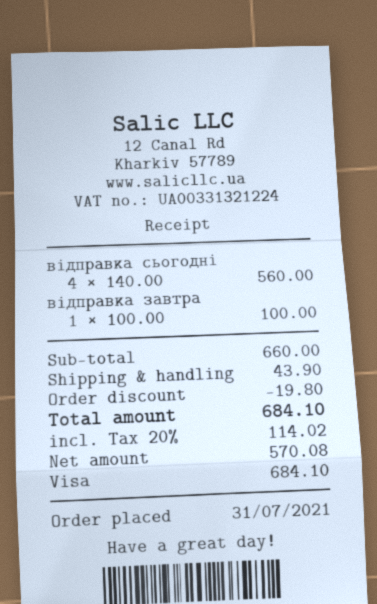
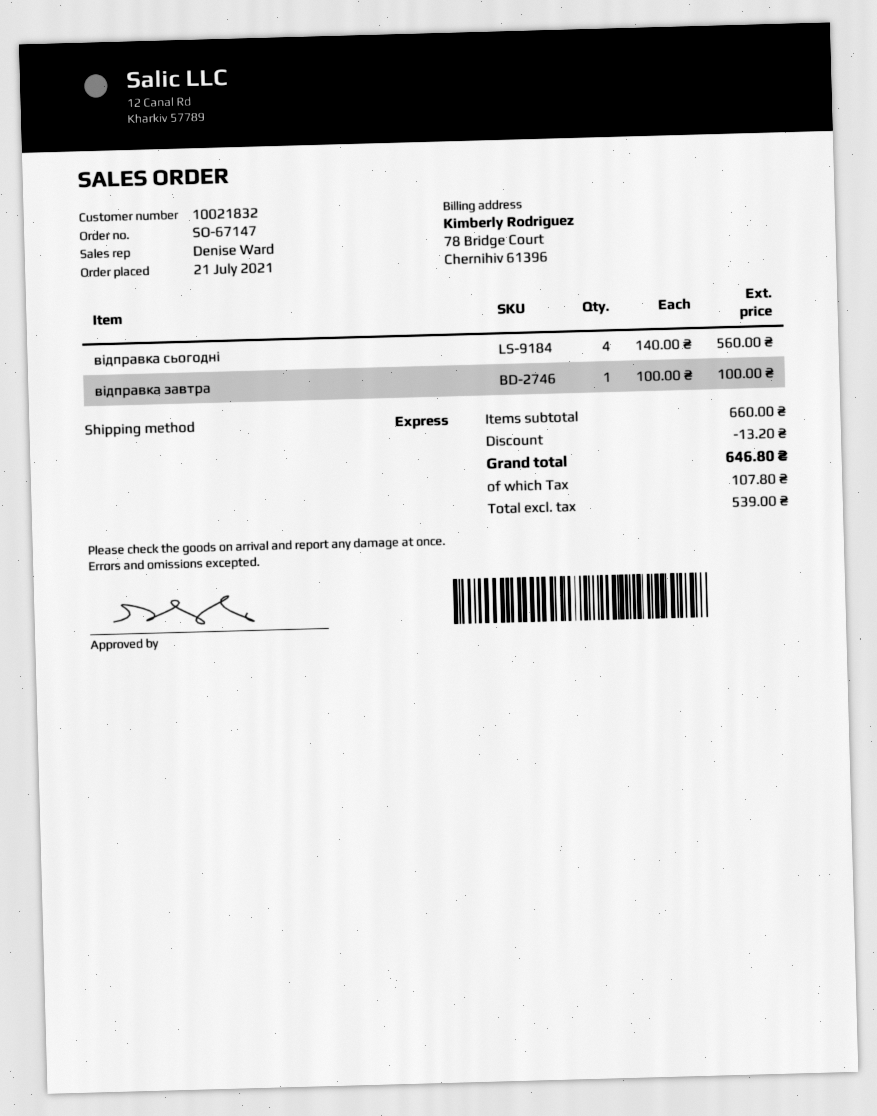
order date: 2021-07-31 -> 2021-07-21
discount: 19.80 -> 13.20
shipping: 43.90 -> none
net: 570.08 -> 539.00
tax: 114.02 -> 107.80
total: 684.10 -> 646.80

